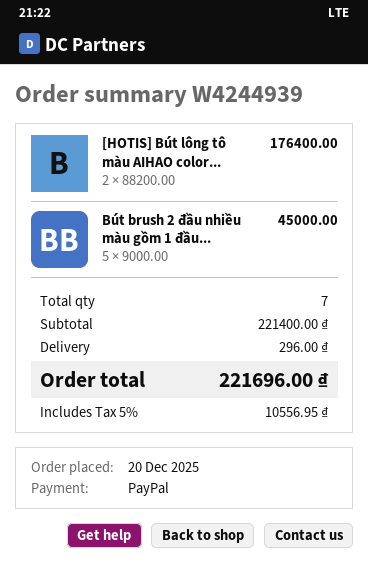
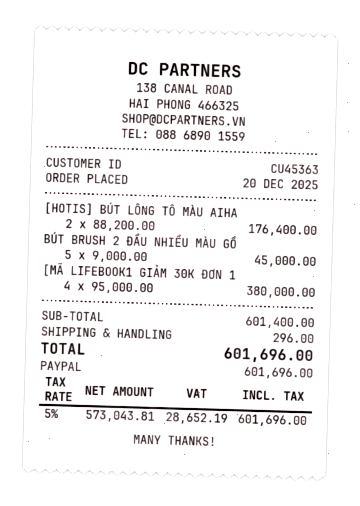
[MÃ LIFEBOOK1 GIẢM 30K ĐƠN 1: none -> 4 x 95000.00 = 380000.00
subtotal: 221400.00 -> 601400.00
tax: 5% = 10556.95 -> 5% = 28652.19
total: 221696.00 -> 601696.00

